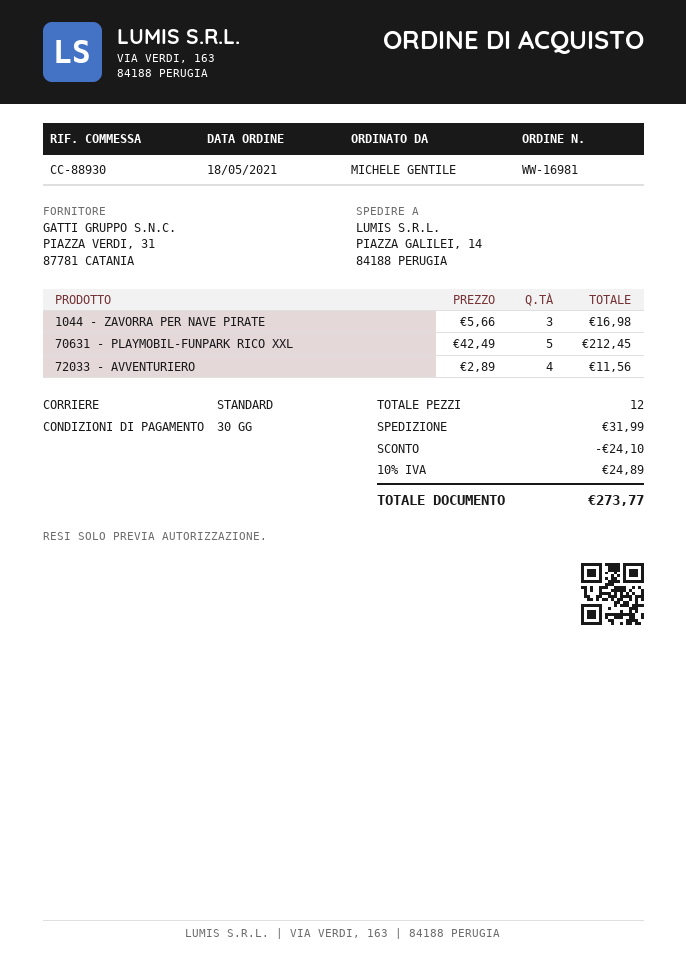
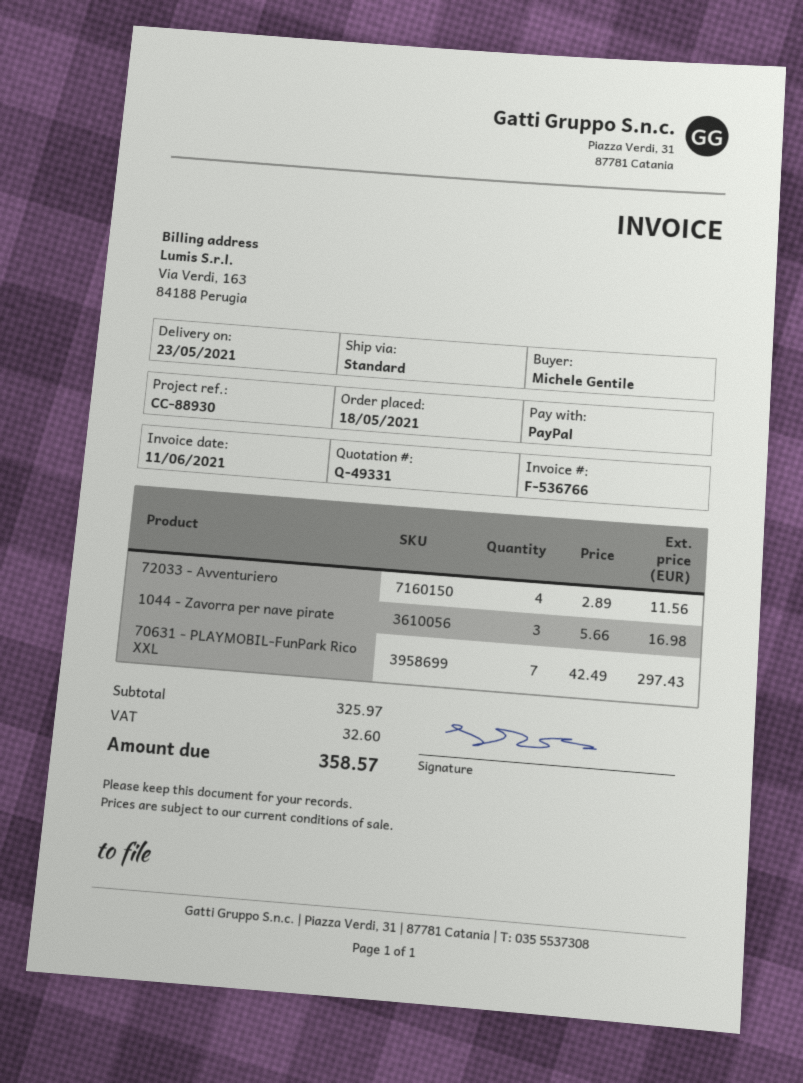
70631 - PLAYMOBIL-FUNPARK RICO XXL: 5 x 42.49 = 212.45 -> 7 x 42.49 = 297.43
discount: 24.10 -> none
shipping: 31.99 -> none
tax: 24.89 -> 32.60
total: 273.77 -> 358.57

